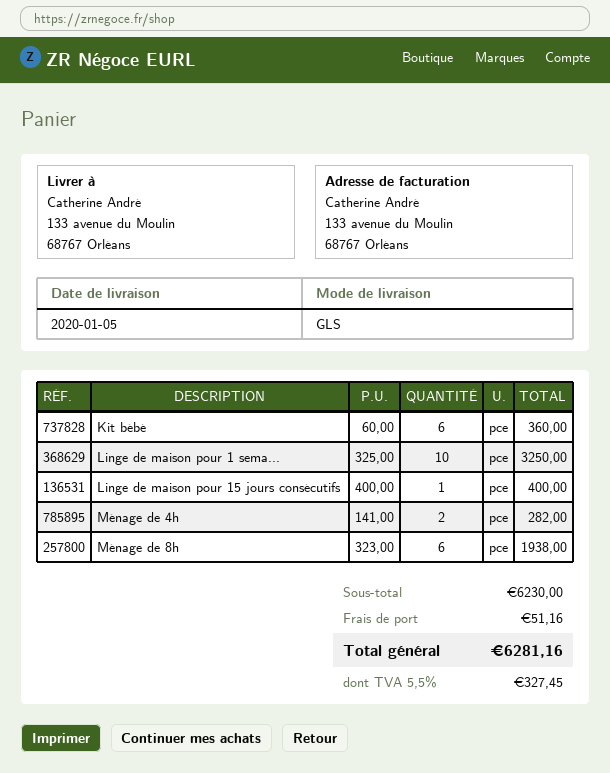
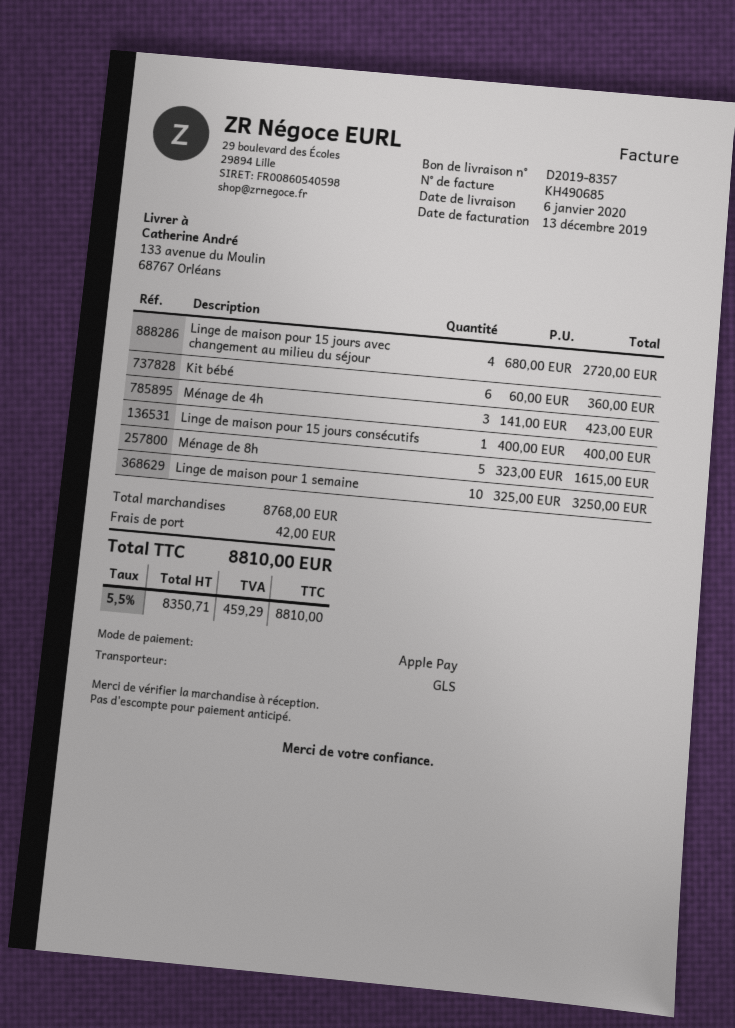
delivery date: 2020-01-05 -> 2020-01-06
Ménage de 4h: 2 x 141.00 = 282.00 -> 3 x 141.00 = 423.00
Ménage de 8h: 6 x 323.00 = 1938.00 -> 5 x 323.00 = 1615.00
Linge de maison pour 15 jours avec changement au milieu du séjour: none -> 4 x 680.00 = 2720.00
subtotal: 6230.00 -> 8768.00
shipping: 51.16 -> 42.00
tax: 5.5% = 327.45 -> 5.5% = 459.29
total: 6281.16 -> 8810.00

